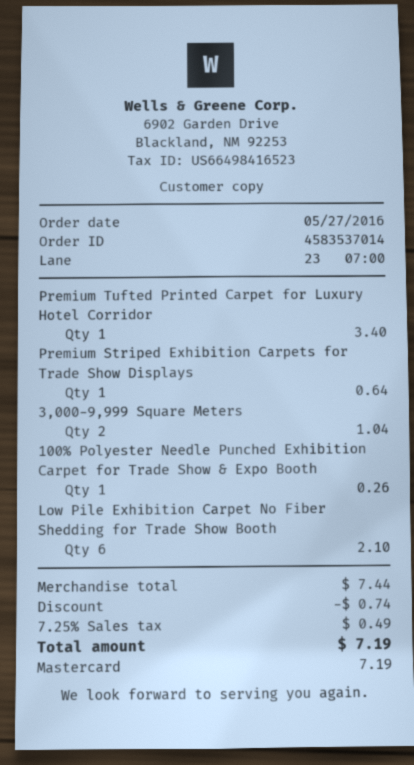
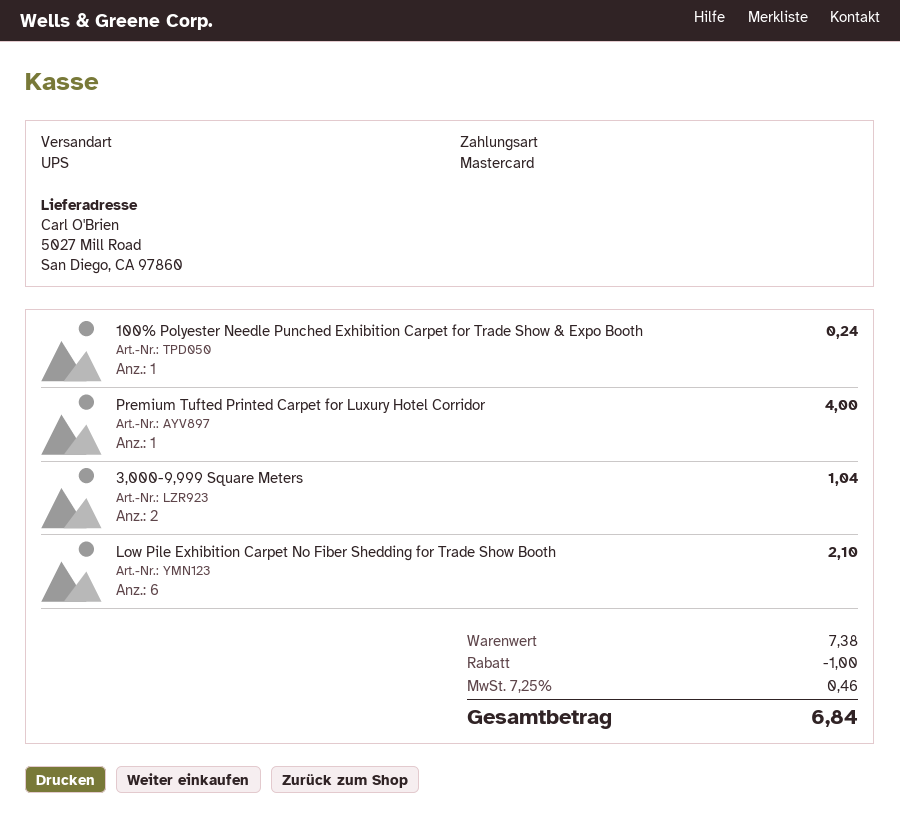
Premium Tufted Printed Carpet for Luxury Hotel Corridor: 1 for 3.40 -> 1 for 4.00
Premium Striped Exhibition Carpets for Trade Show Displays: 1 for 0.64 -> none
100% Polyester Needle Punched Exhibition Carpet for Trade Show & Expo Booth: 1 for 0.26 -> 1 for 0.24
subtotal: 7.44 -> 7.38
discount: 0.74 -> 1.00
tax: 7.25% = 0.49 -> 7.25% = 0.46
total: 7.19 -> 6.84

